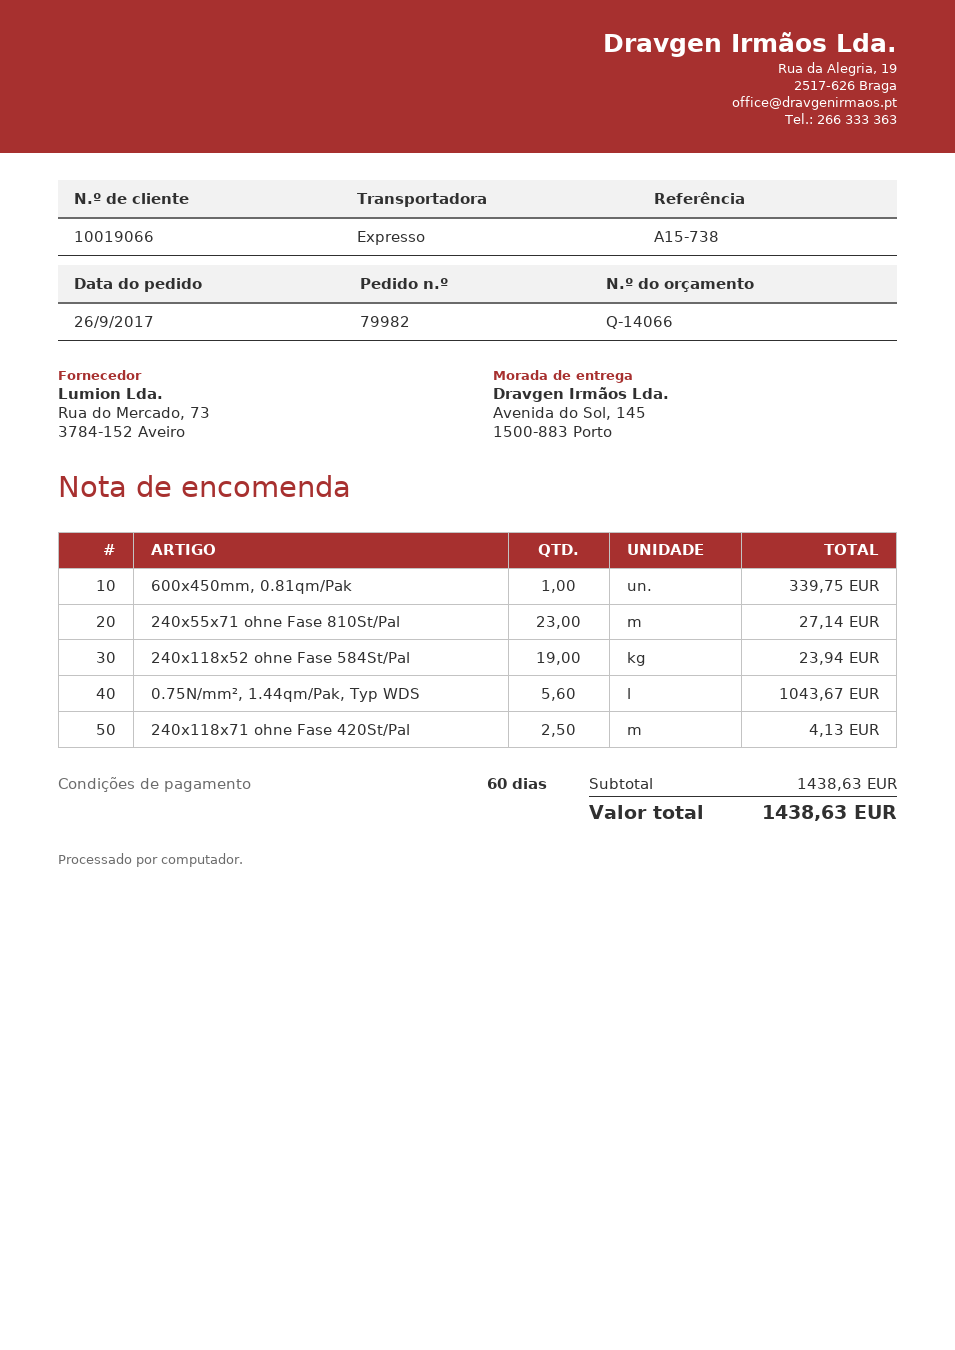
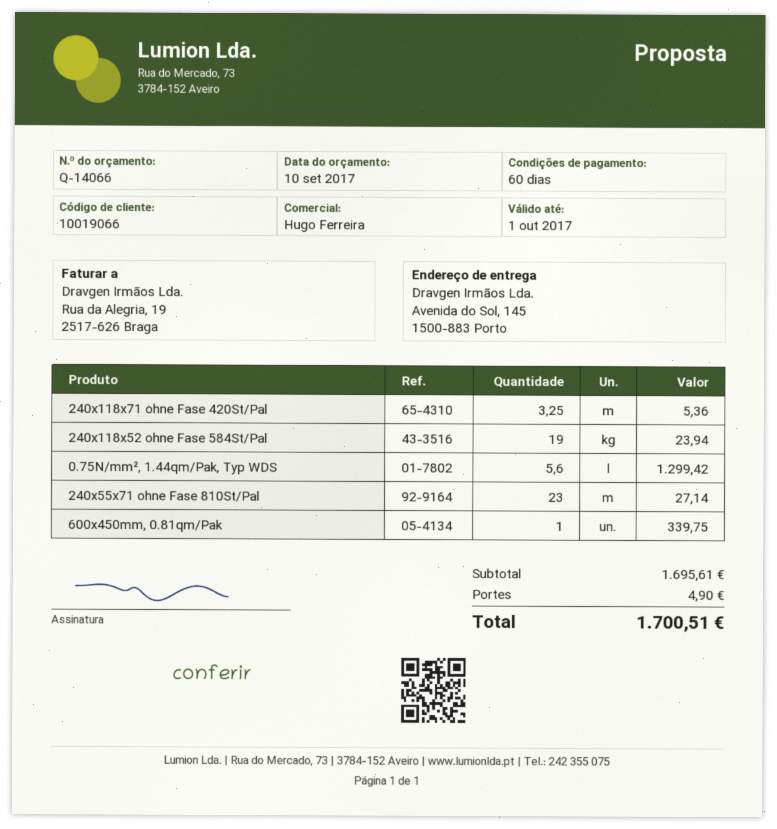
0.75N/mm², 1.44qm/Pak, Typ WDS: 5.6 for 1043.67 -> 5.6 for 1299.42
240x118x71 ohne Fase 420St/Pal: 2.5 for 4.13 -> 3.25 for 5.36
subtotal: 1438.63 -> 1695.61
shipping: none -> 4.90
total: 1438.63 -> 1700.51

